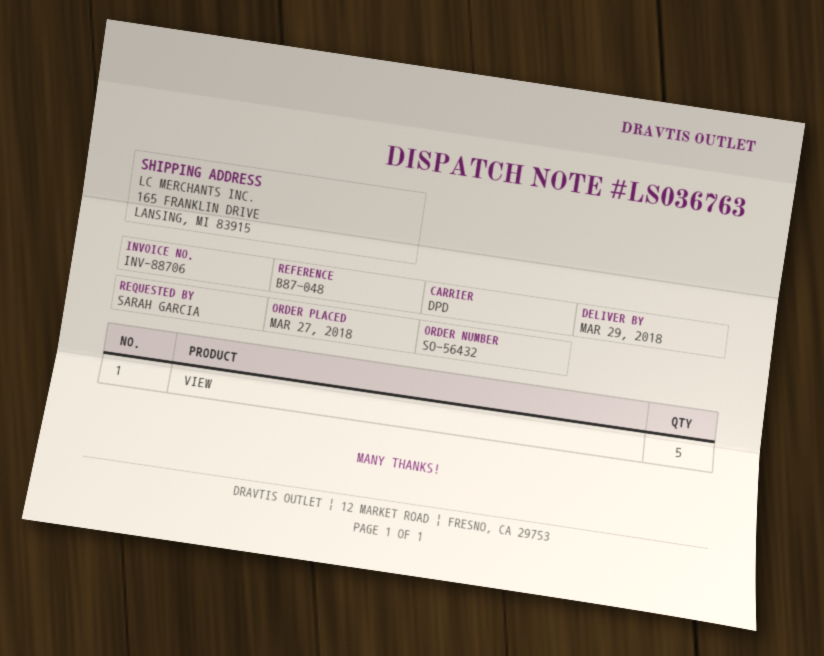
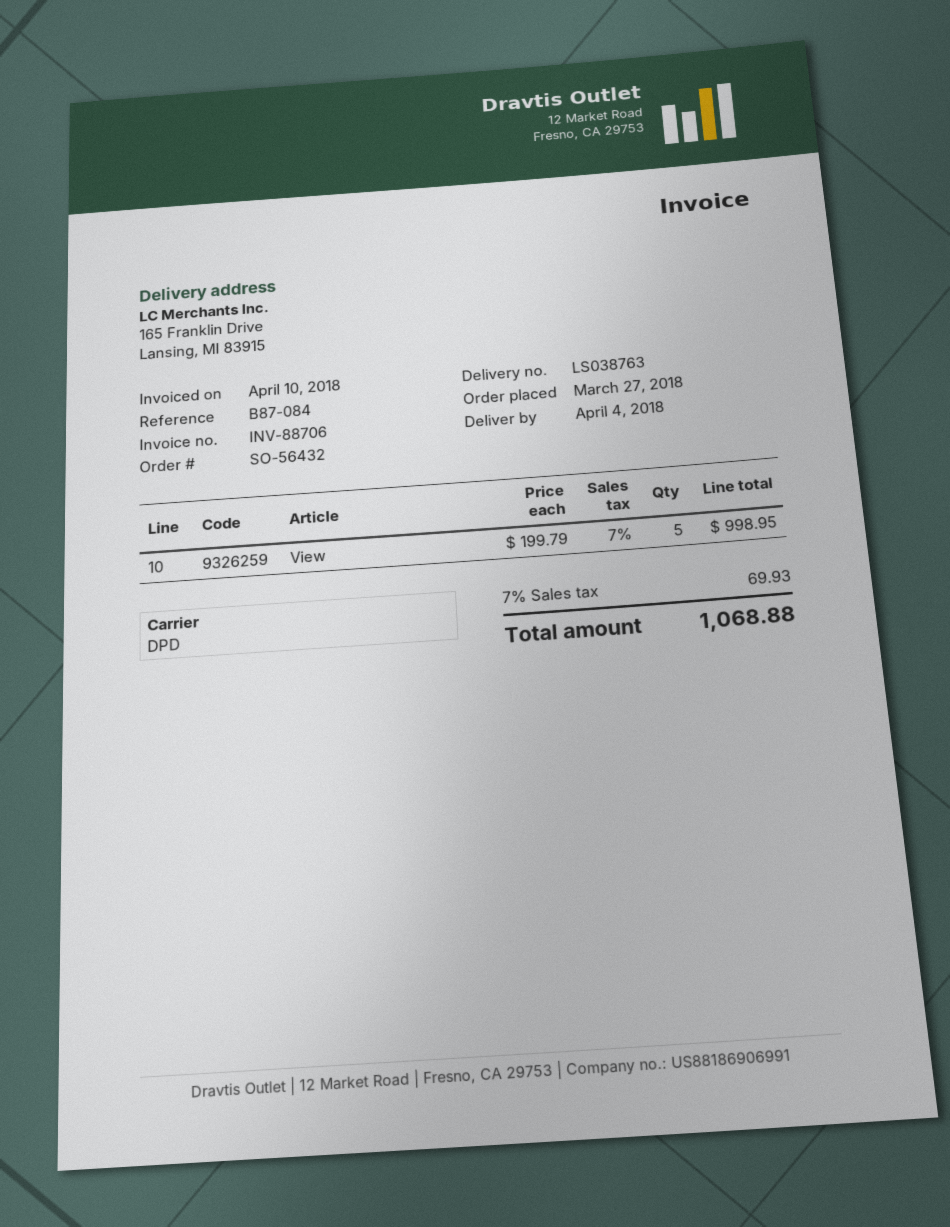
delivery note number: LS036763 -> LS038763
delivery date: 2018-03-29 -> 2018-04-04
reference: B87-048 -> B87-084

